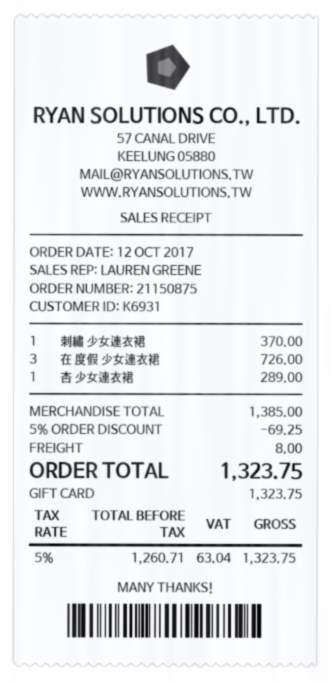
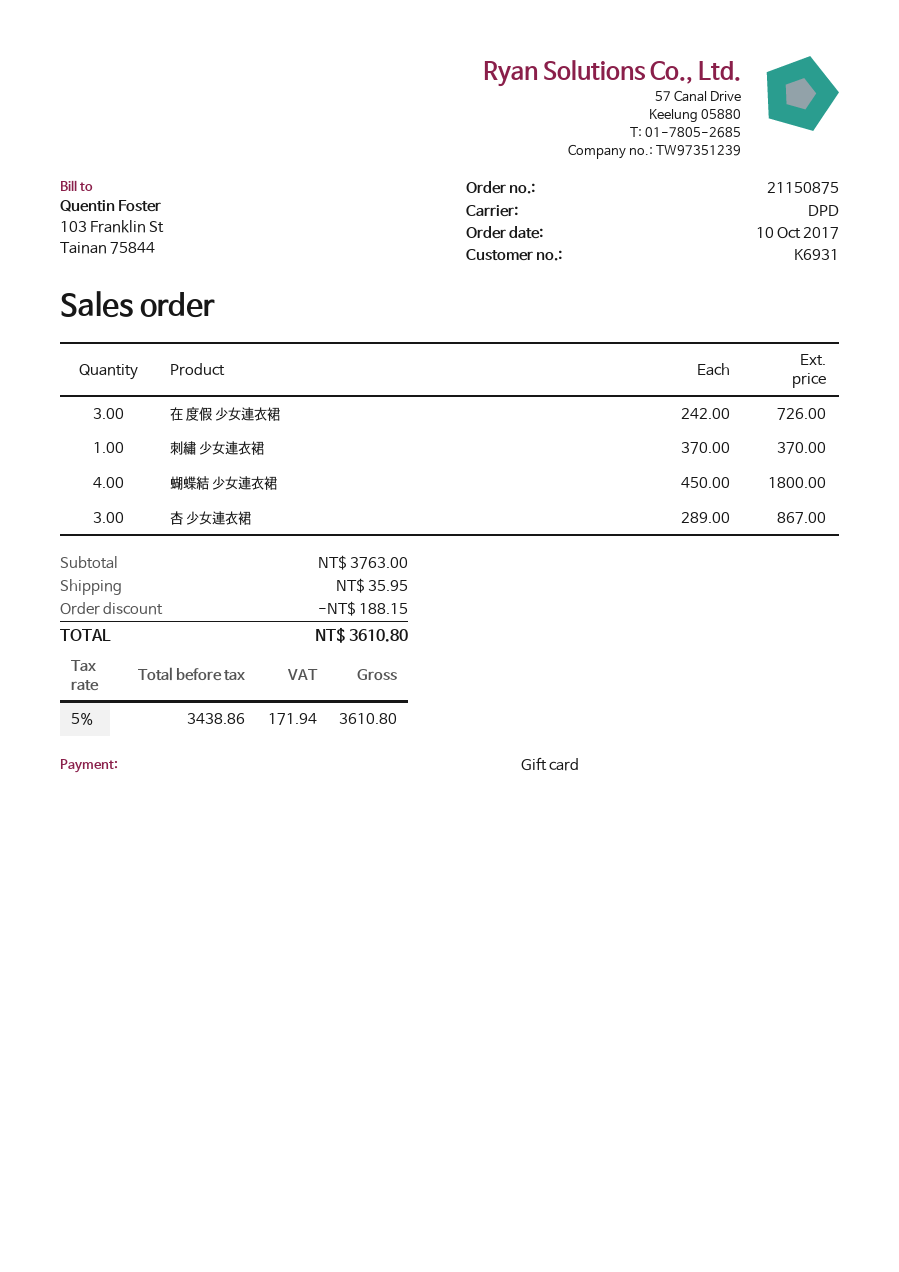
order date: 2017-10-12 -> 2017-10-10
杏 少女連衣裙: 1 for 289.00 -> 3 for 867.00
蝴蝶結 少女連衣裙: none -> 4 for 1800.00
subtotal: 1385.00 -> 3763.00
discount: 69.25 -> 188.15
shipping: 8.00 -> 35.95
net: 1260.71 -> 3438.86
tax: 5% = 63.04 -> 5% = 171.94
total: 1323.75 -> 3610.80

